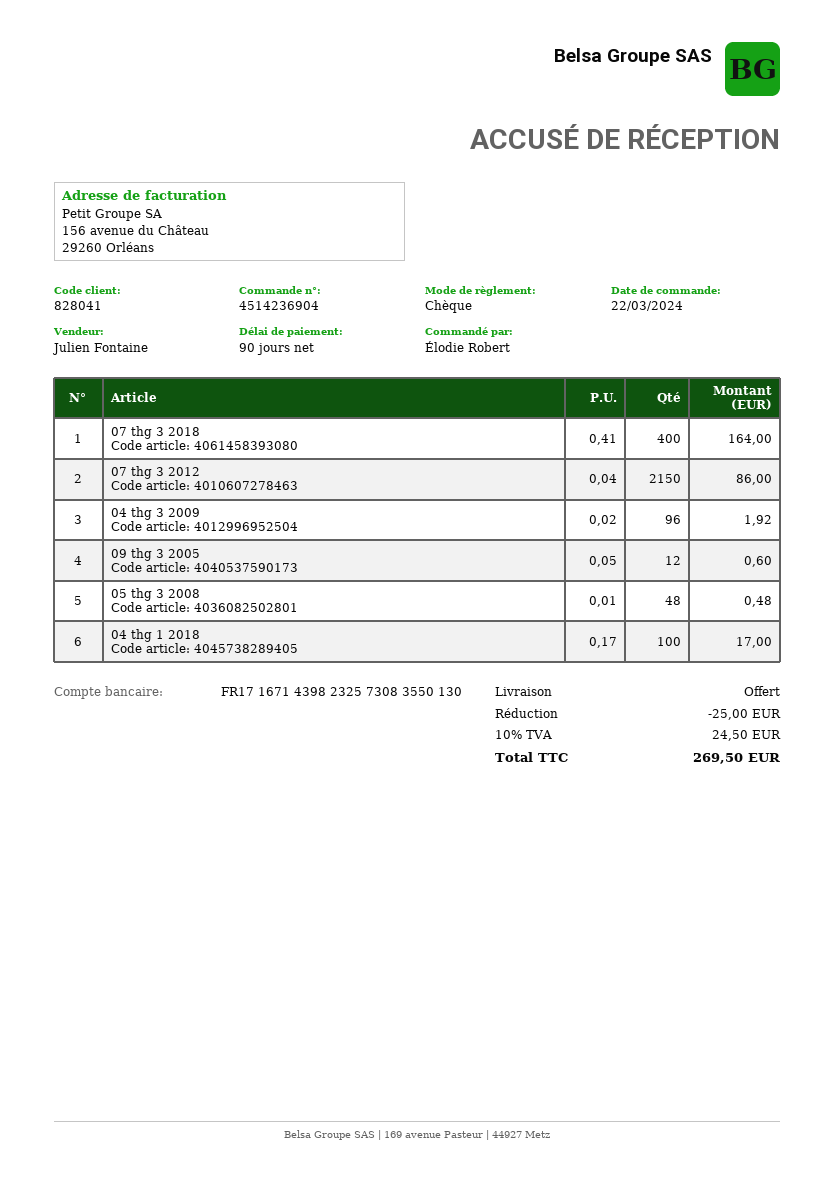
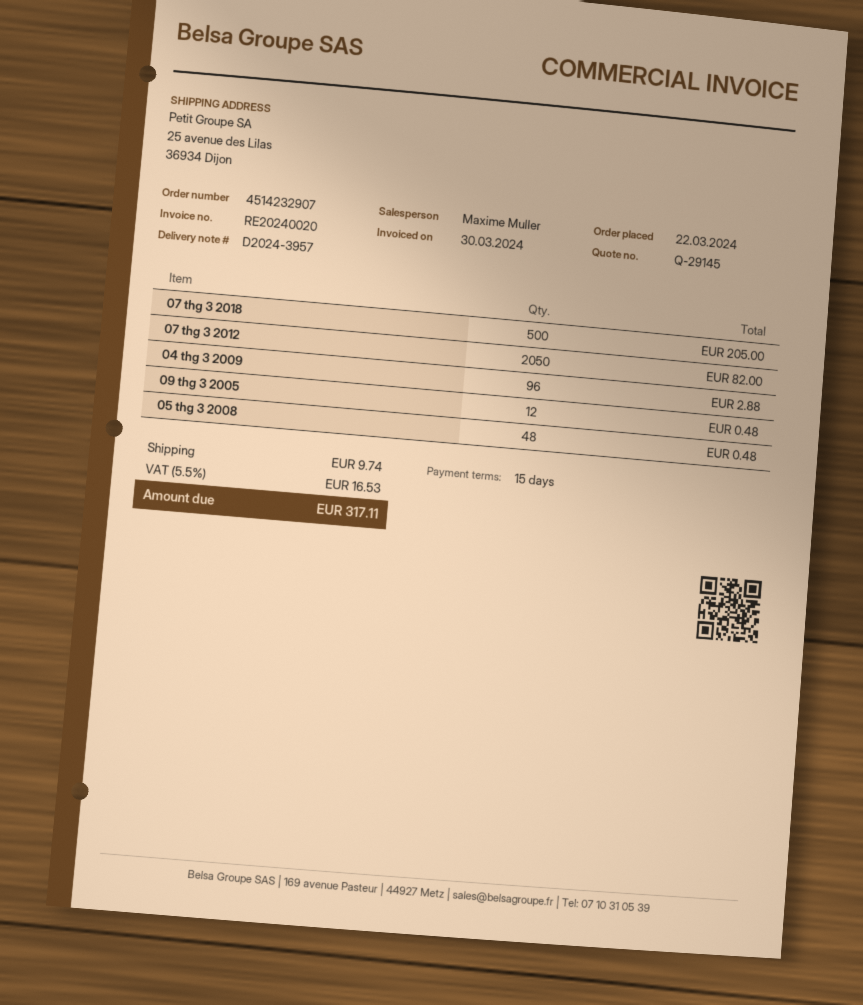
order number: 4514236904 -> 4514232907
payment terms: 90 days -> 15 days
sales rep: Julien Fontaine -> Maxime Muller
07 thg 3 2018: 400 for 164.00 -> 500 for 205.00
07 thg 3 2012: 2150 for 86.00 -> 2050 for 82.00
04 thg 3 2009: 96 for 1.92 -> 96 for 2.88
09 thg 3 2005: 12 for 0.60 -> 12 for 0.48
04 thg 1 2018: 100 for 17.00 -> none
discount: 25.00 -> none
shipping: 0.00 -> 9.74
tax: 10% = 24.50 -> 5.5% = 16.53
total: 269.50 -> 317.11

